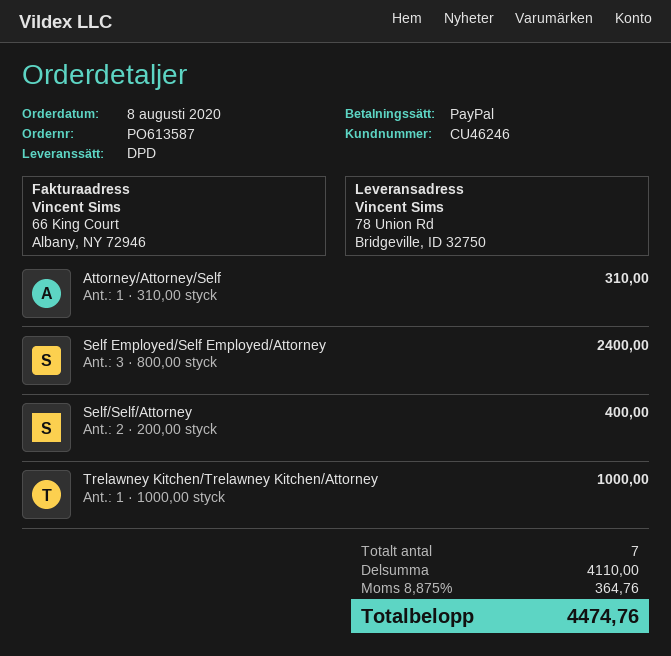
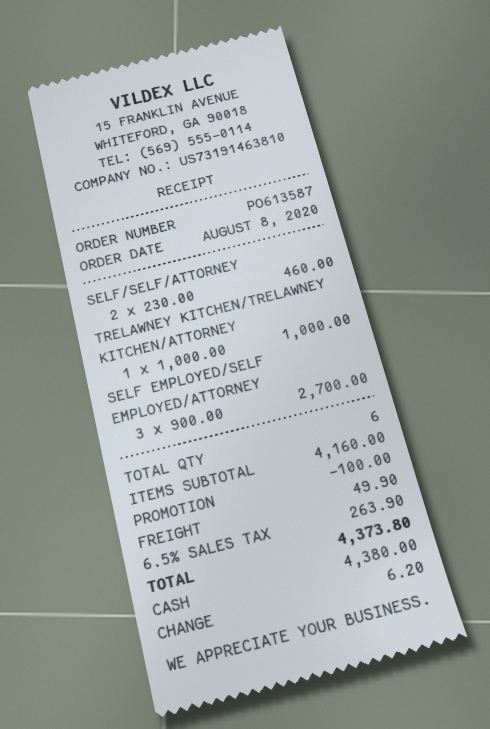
payment method: PayPal -> cash
Attorney/Attorney/Self: 1 x 310.00 = 310.00 -> none
Self Employed/Self Employed/Attorney: 3 x 800.00 = 2400.00 -> 3 x 900.00 = 2700.00
Self/Self/Attorney: 2 x 200.00 = 400.00 -> 2 x 230.00 = 460.00
total quantity: 7 -> 6
subtotal: 4110.00 -> 4160.00
discount: none -> 100.00
shipping: none -> 49.90
tax: 8.875% = 364.76 -> 6.5% = 263.90
total: 4474.76 -> 4373.80

